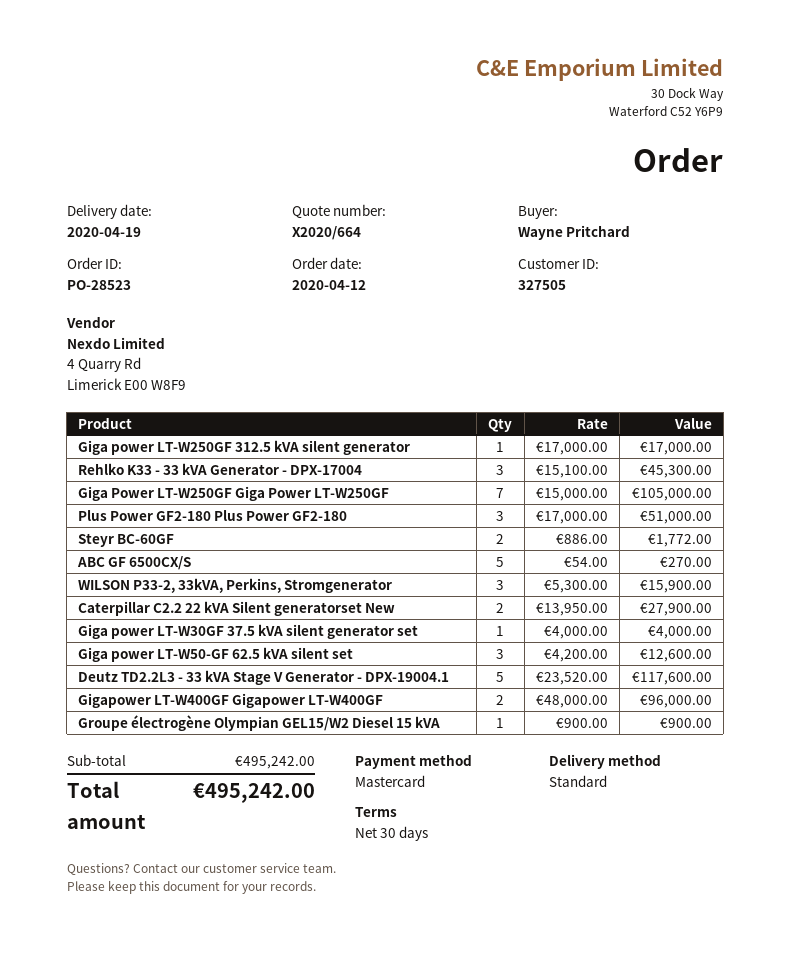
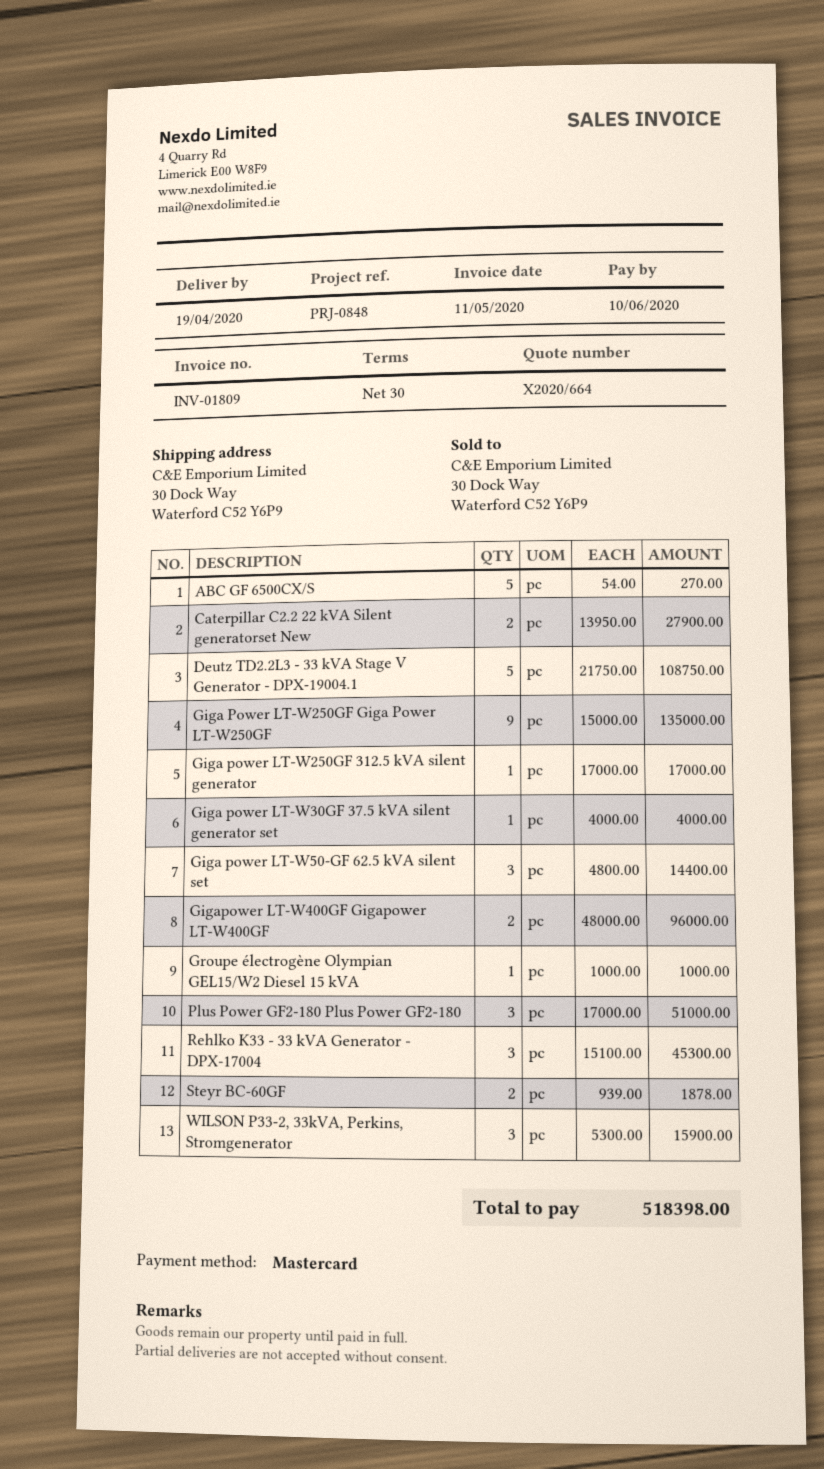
Giga Power LT-W250GF Giga Power LT-W250GF: 7 x 15000.00 = 105000.00 -> 9 x 15000.00 = 135000.00
Steyr BC-60GF: 2 x 886.00 = 1772.00 -> 2 x 939.00 = 1878.00
Giga power LT-W50-GF 62.5 kVA silent set: 3 x 4200.00 = 12600.00 -> 3 x 4800.00 = 14400.00
Deutz TD2.2L3 - 33 kVA Stage V Generator - DPX-19004.1: 5 x 23520.00 = 117600.00 -> 5 x 21750.00 = 108750.00
Groupe électrogène Olympian GEL15/W2 Diesel 15 kVA: 1 x 900.00 = 900.00 -> 1 x 1000.00 = 1000.00
total: 495242.00 -> 518398.00

